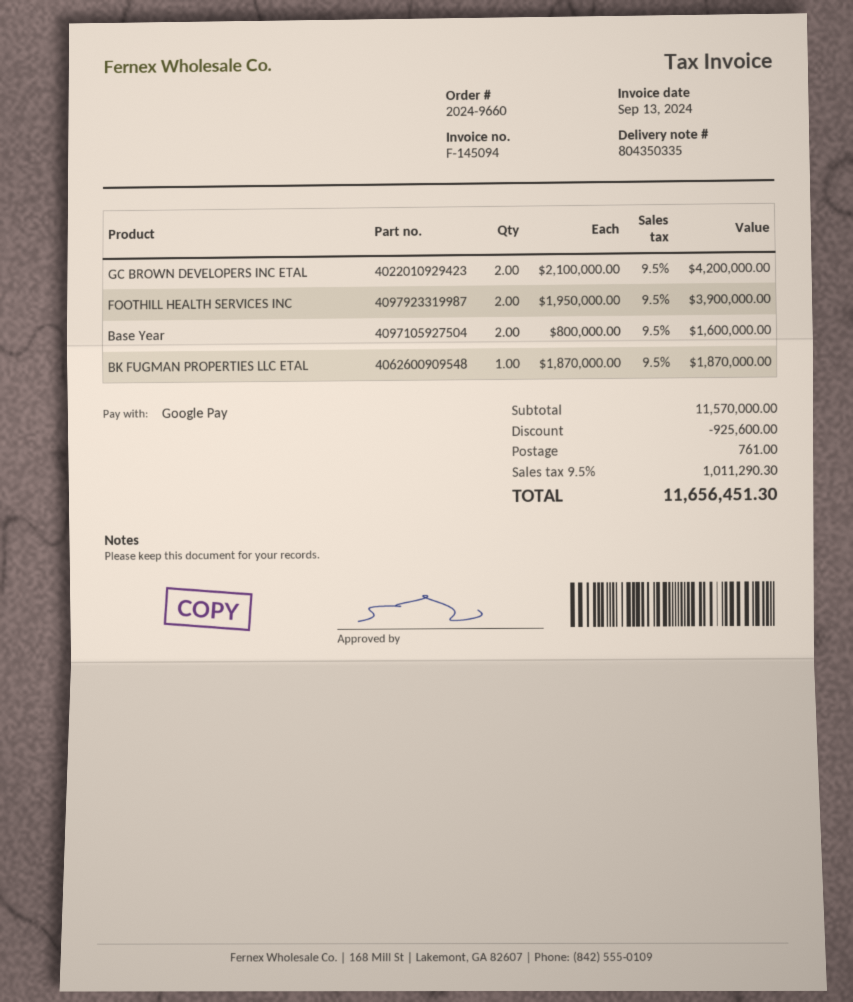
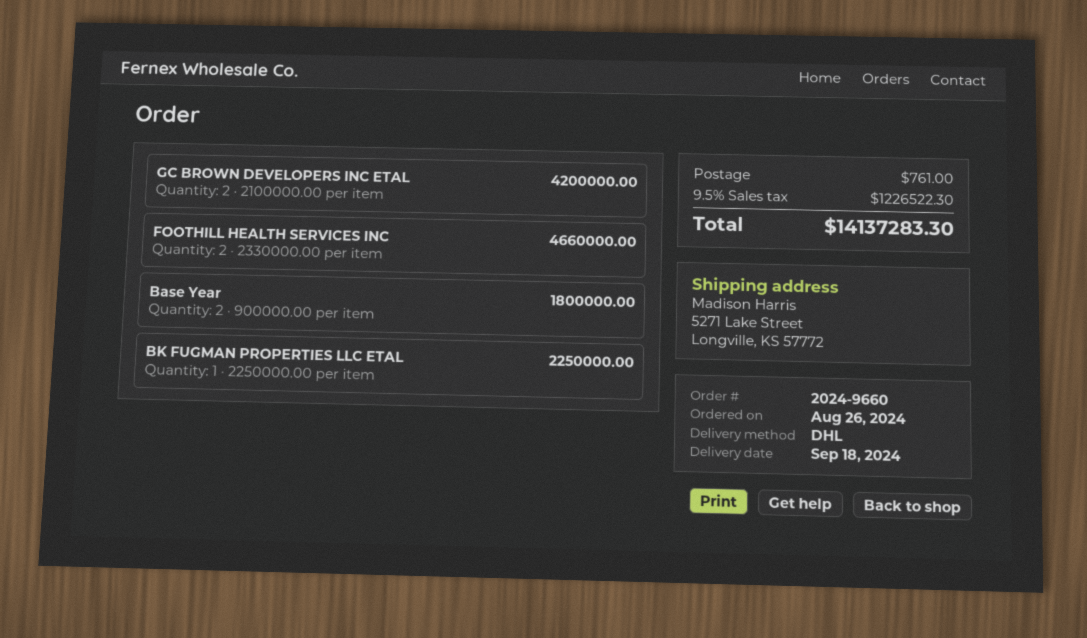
FOOTHILL HEALTH SERVICES INC: 2 x 1950000.00 = 3900000.00 -> 2 x 2330000.00 = 4660000.00
Base Year: 2 x 800000.00 = 1600000.00 -> 2 x 900000.00 = 1800000.00
BK FUGMAN PROPERTIES LLC ETAL: 1 x 1870000.00 = 1870000.00 -> 1 x 2250000.00 = 2250000.00
discount: 925600.00 -> none
tax: 9.5% = 1011290.30 -> 9.5% = 1226522.30
total: 11656451.30 -> 14137283.30

